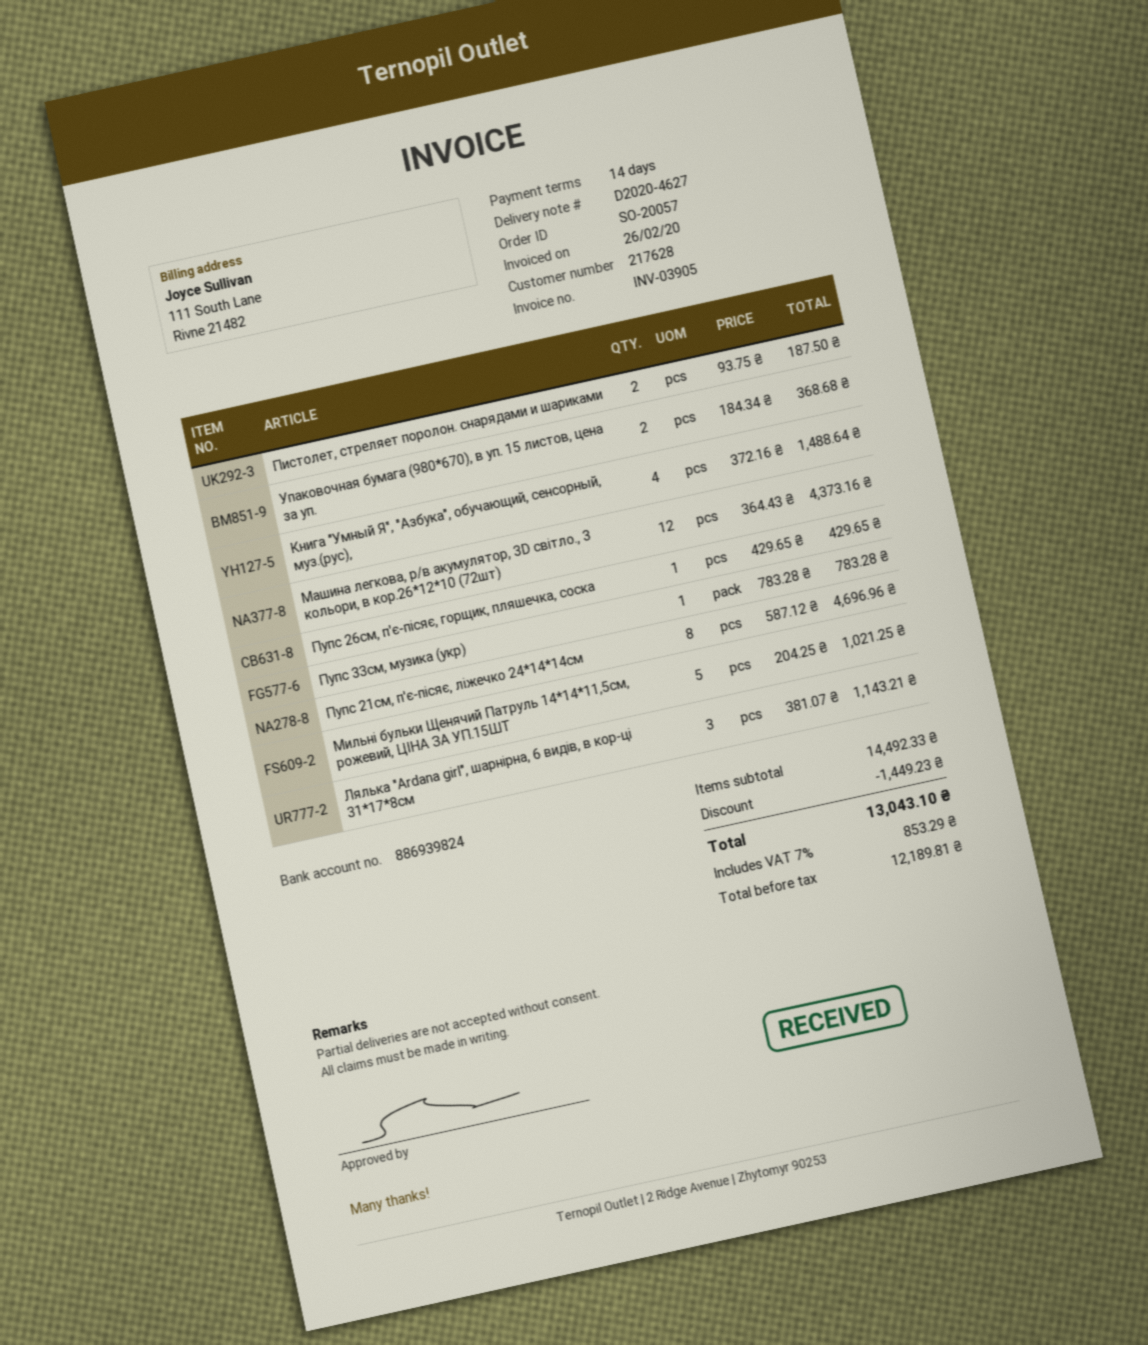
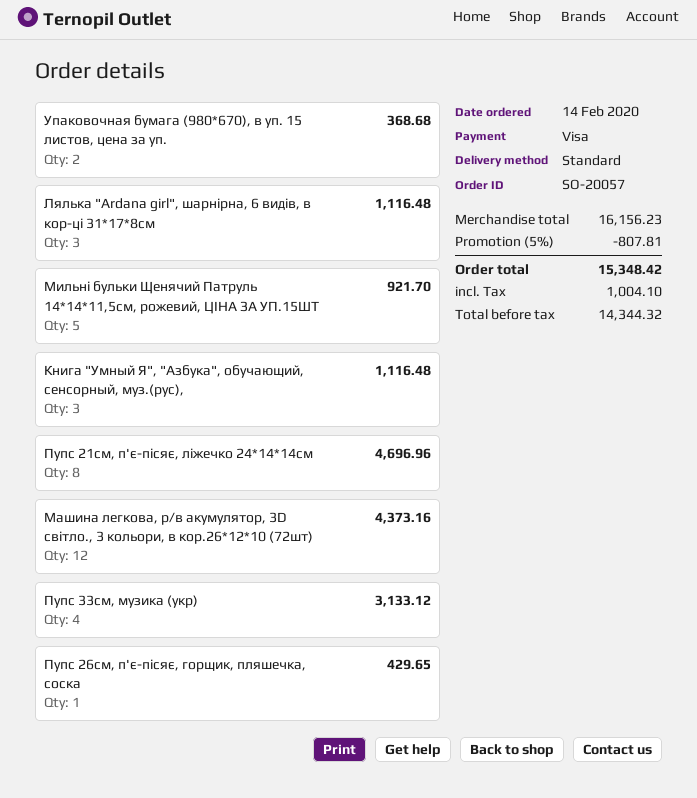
Пистолет, стреляет поролон. снарядами и шариками: 2 for 187.50 -> none
Книга "Умный Я", "Азбука", обучающий, сенсорный, муз.(рус),: 4 for 1488.64 -> 3 for 1116.48
Пупс 33см, музика (укр): 1 for 783.28 -> 4 for 3133.12
Мильні бульки Щенячий Патруль 14*14*11,5см, рожевий, ЦІНА ЗА УП.15ШТ: 5 for 1021.25 -> 5 for 921.70
Лялька "Ardana girl", шарнірна, 6 видів, в кор-ці 31*17*8см: 3 for 1143.21 -> 3 for 1116.48
subtotal: 14492.33 -> 16156.23
discount: 1449.23 -> 807.81
net: 12189.81 -> 14344.32
tax: 853.29 -> 1004.10
total: 13043.10 -> 15348.42

